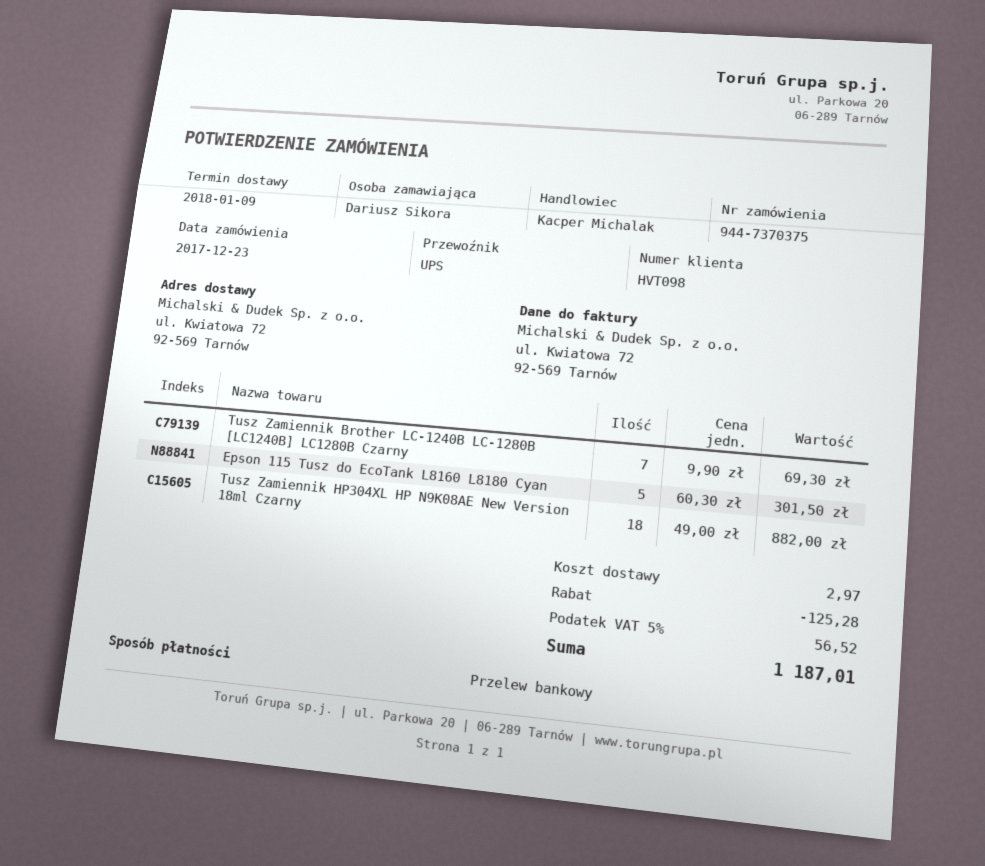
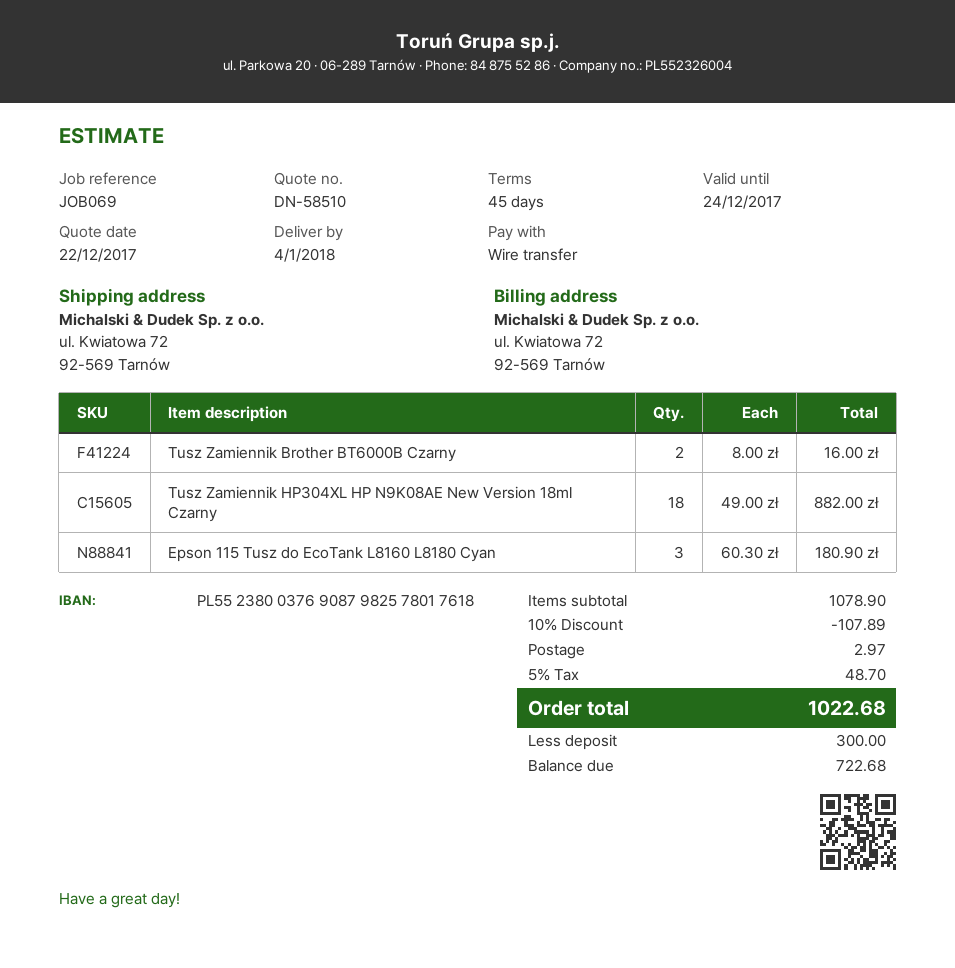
delivery date: 2018-01-09 -> 2018-01-04
Tusz Zamiennik Brother LC-1240B LC-1280B [LC1240B] LC1280B Czarny: 7 x 9.90 = 69.30 -> none
Epson 115 Tusz do EcoTank L8160 L8180 Cyan: 5 x 60.30 = 301.50 -> 3 x 60.30 = 180.90
Tusz Zamiennik Brother BT6000B Czarny: none -> 2 x 8.00 = 16.00
discount: 125.28 -> 107.89
tax: 5% = 56.52 -> 5% = 48.70
total: 1187.01 -> 1022.68

